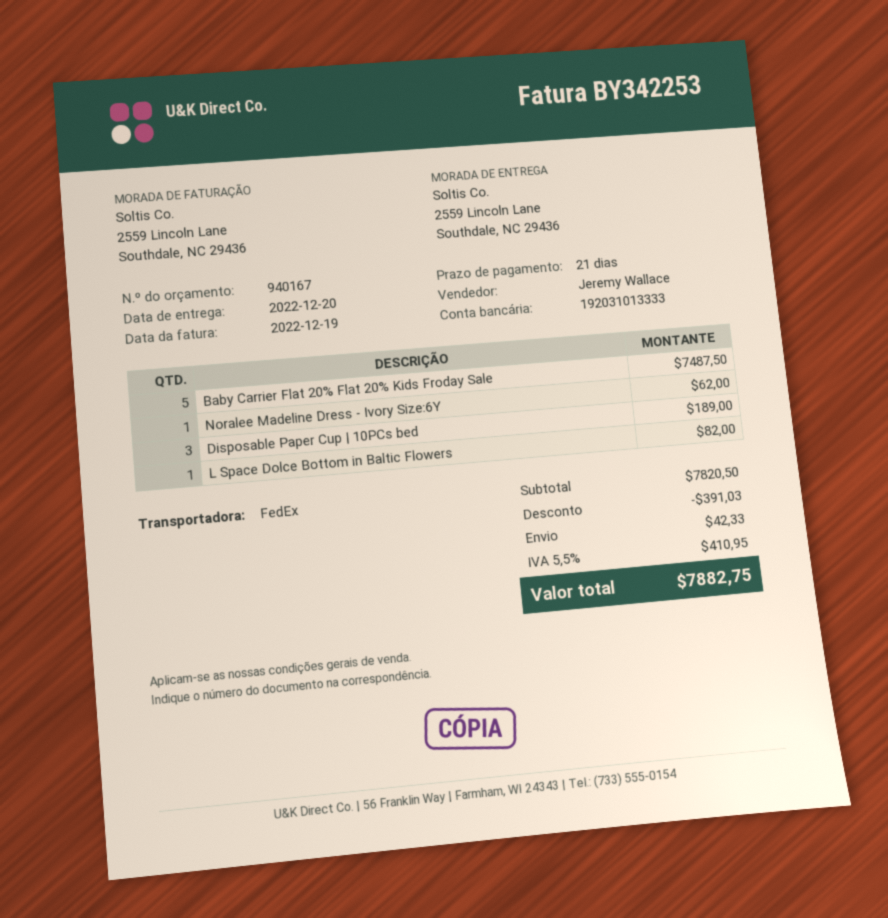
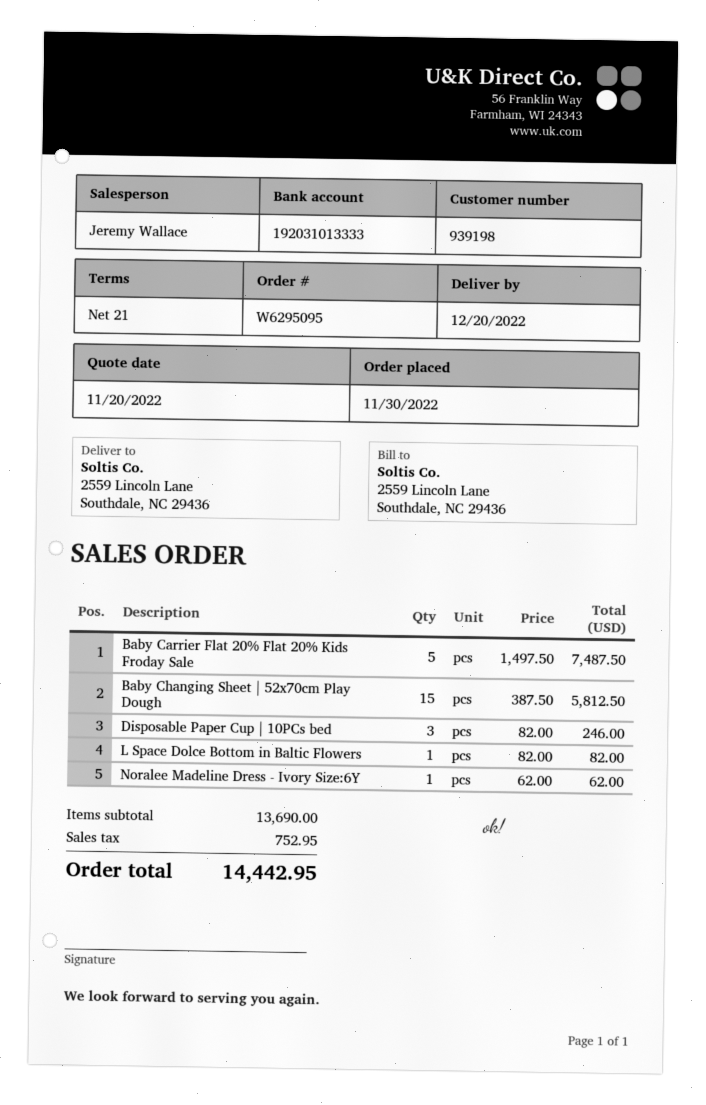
Disposable Paper Cup | 10PCs bed: 3 for 189.00 -> 3 for 246.00
Baby Changing Sheet | 52x70cm Play Dough: none -> 15 for 5812.50
subtotal: 7820.50 -> 13690.00
discount: 391.03 -> none
shipping: 42.33 -> none
tax: 410.95 -> 752.95
total: 7882.75 -> 14442.95

